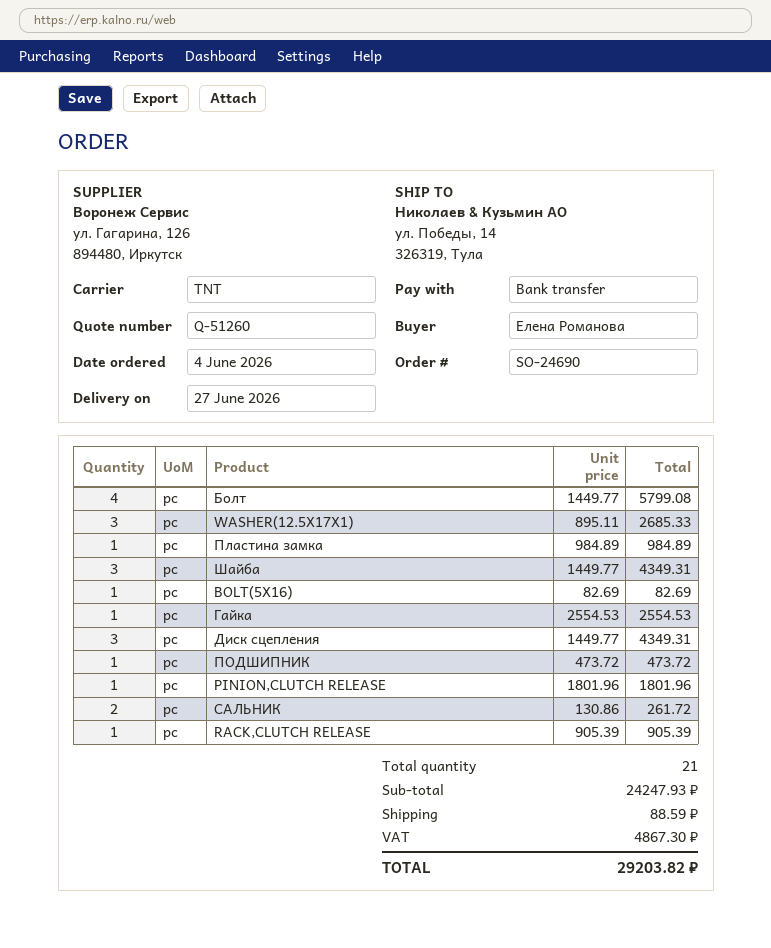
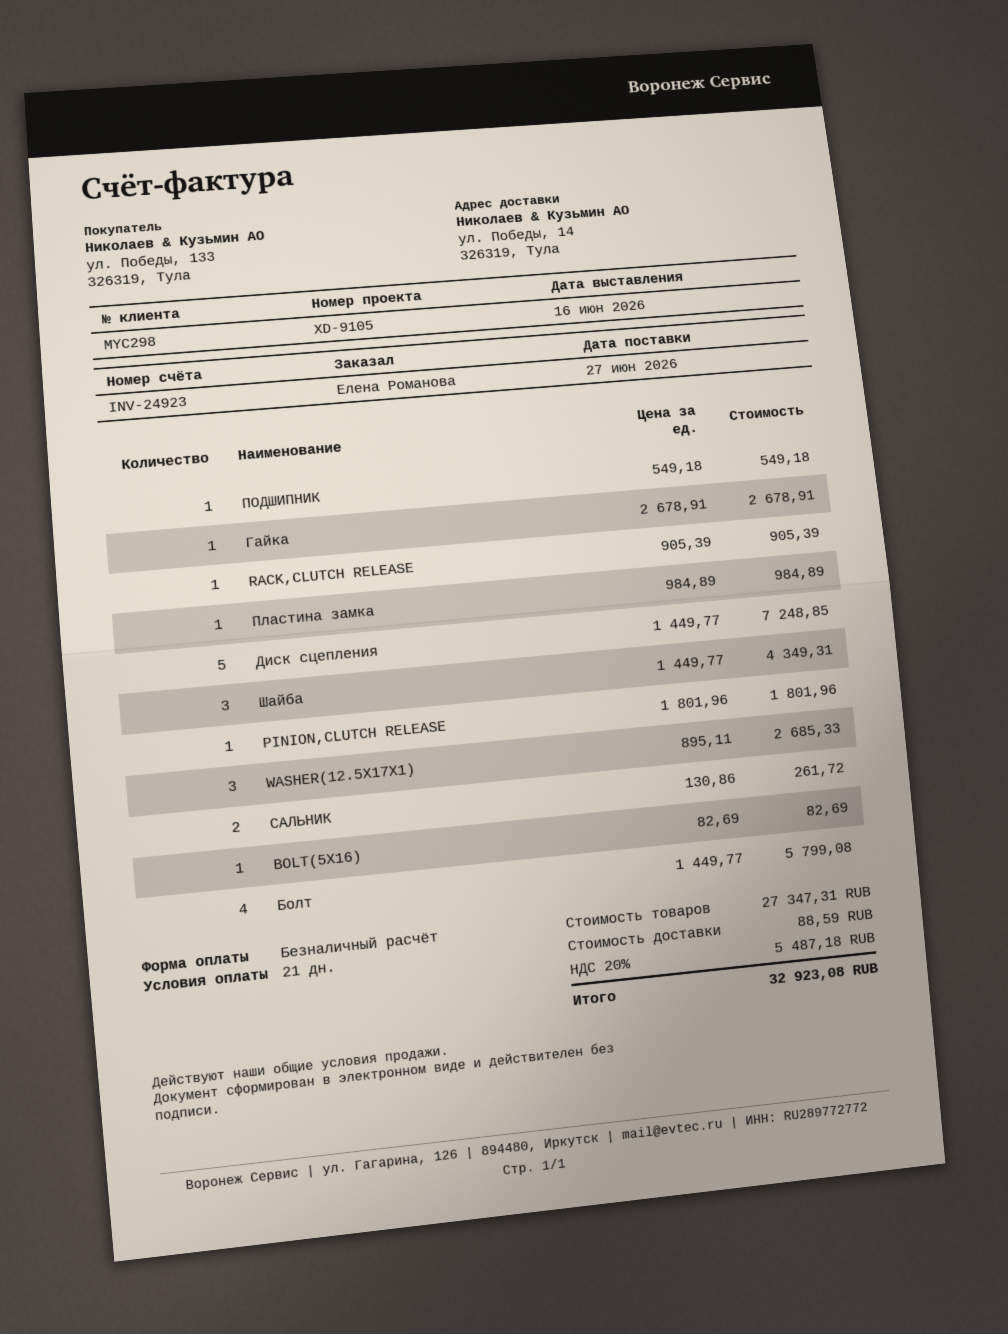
Гайка: 1 x 2554.53 = 2554.53 -> 1 x 2678.91 = 2678.91
Диск сцепления: 3 x 1449.77 = 4349.31 -> 5 x 1449.77 = 7248.85
ПОДШИПНИК: 1 x 473.72 = 473.72 -> 1 x 549.18 = 549.18
subtotal: 24247.93 -> 27347.31
tax: 4867.30 -> 5487.18
total: 29203.82 -> 32923.08

